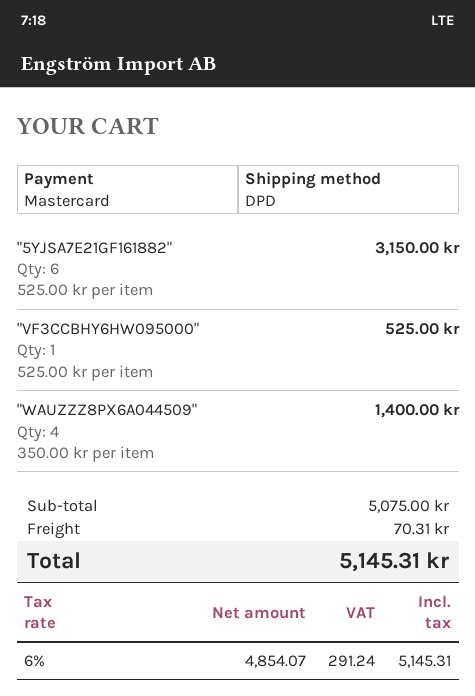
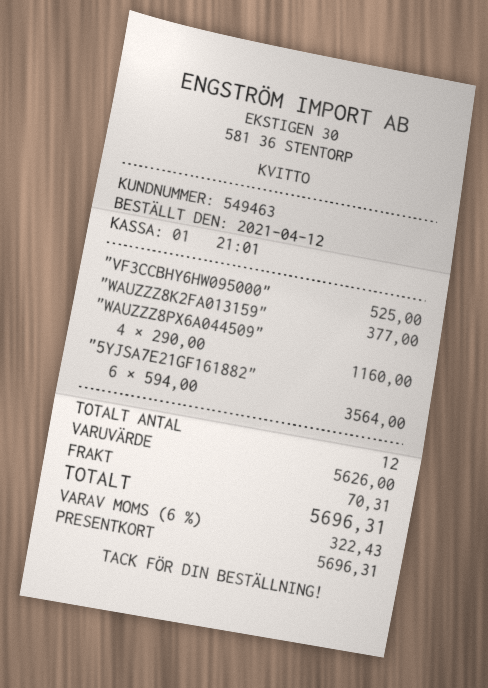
payment method: Mastercard -> gift card
"5YJSA7E21GF161882": 6 x 525.00 = 3150.00 -> 6 x 594.00 = 3564.00
"WAUZZZ8PX6A044509": 4 x 350.00 = 1400.00 -> 4 x 290.00 = 1160.00
"WAUZZZ8K2FA013159": none -> 1 x 377.00 = 377.00
subtotal: 5075.00 -> 5626.00
tax: 6% = 291.24 -> 6% = 322.43
total: 5145.31 -> 5696.31

